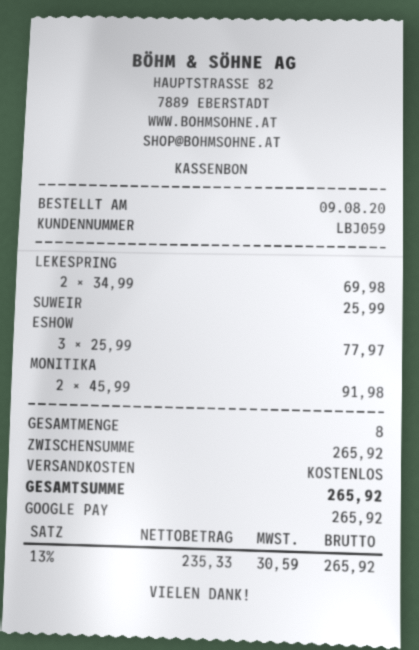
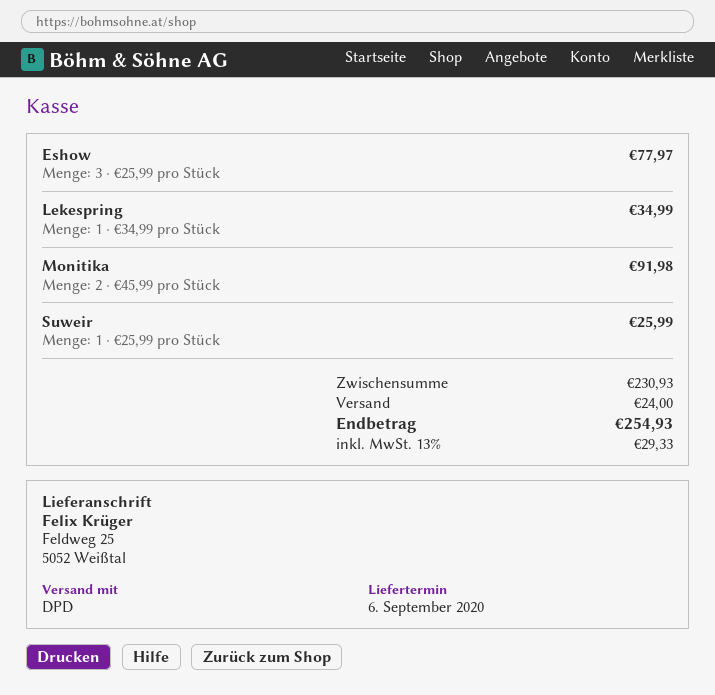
LEKESPRING: 2 x 34.99 = 69.98 -> 1 x 34.99 = 34.99
subtotal: 265.92 -> 230.93
shipping: 0.00 -> 24.00
tax: 13% = 30.59 -> 13% = 29.33
total: 265.92 -> 254.93

